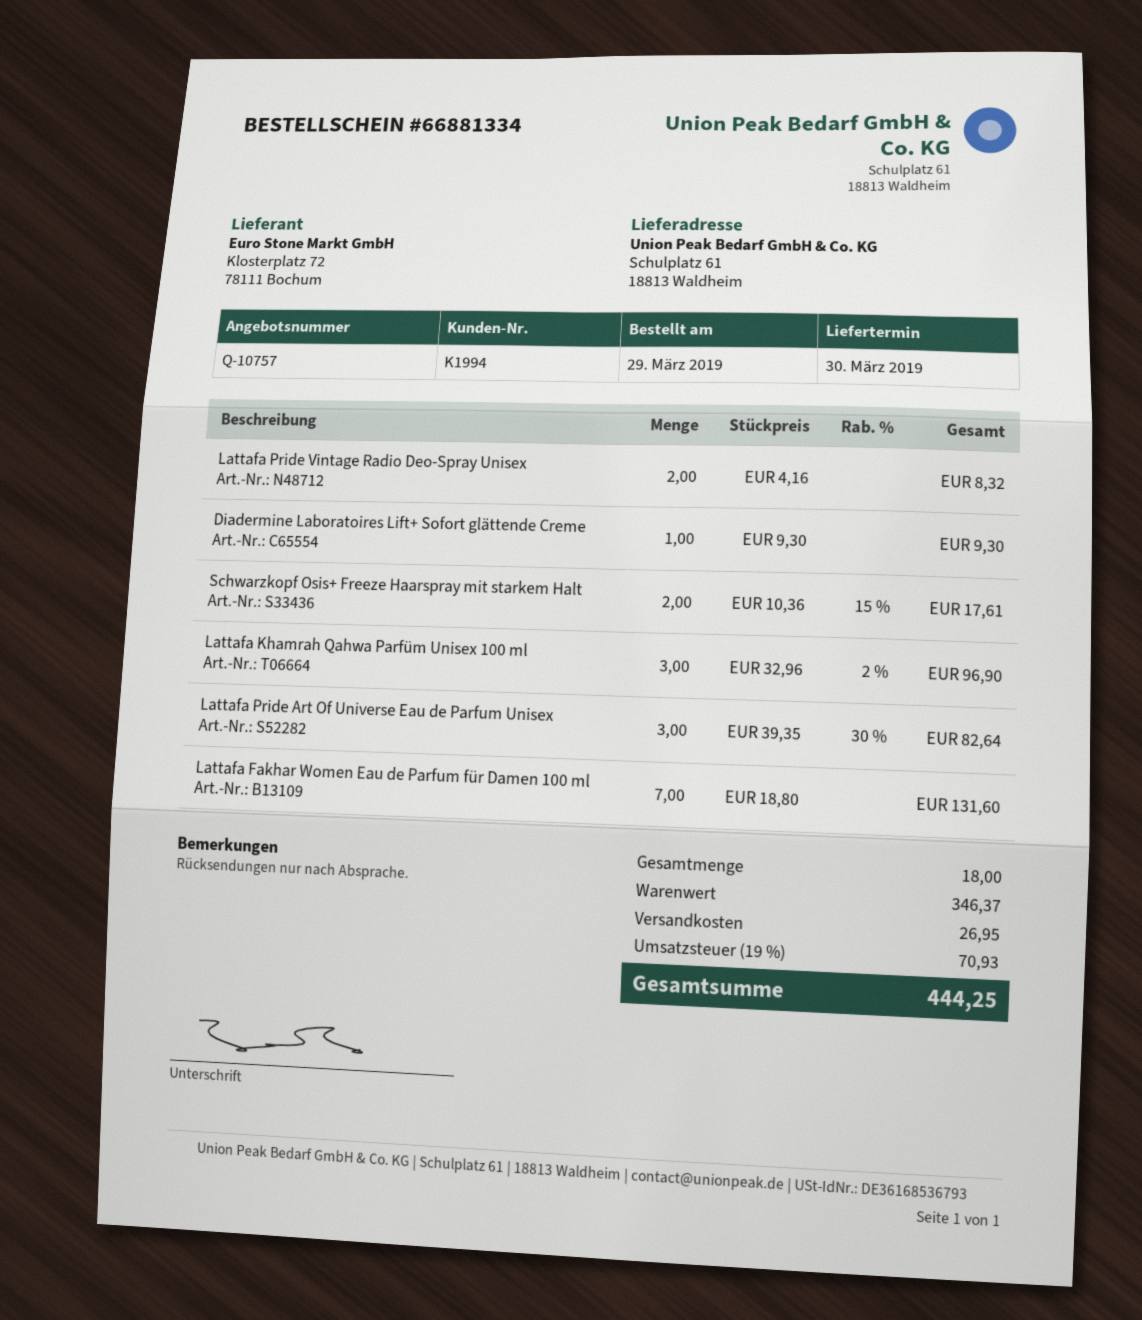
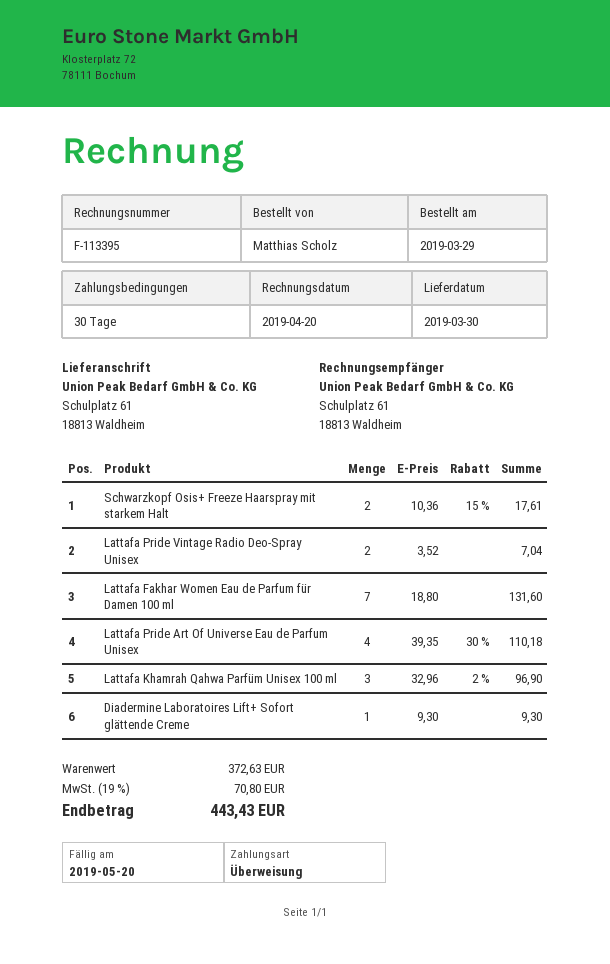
Lattafa Pride Vintage Radio Deo-Spray Unisex: 2 x 4.16 = 8.32 -> 2 x 3.52 = 7.04
Lattafa Pride Art Of Universe Eau de Parfum Unisex: 3 x 39.35 - 30% = 82.64 -> 4 x 39.35 - 30% = 110.18
subtotal: 346.37 -> 372.63
shipping: 26.95 -> none
tax: 19% = 70.93 -> 19% = 70.80
total: 444.25 -> 443.43

